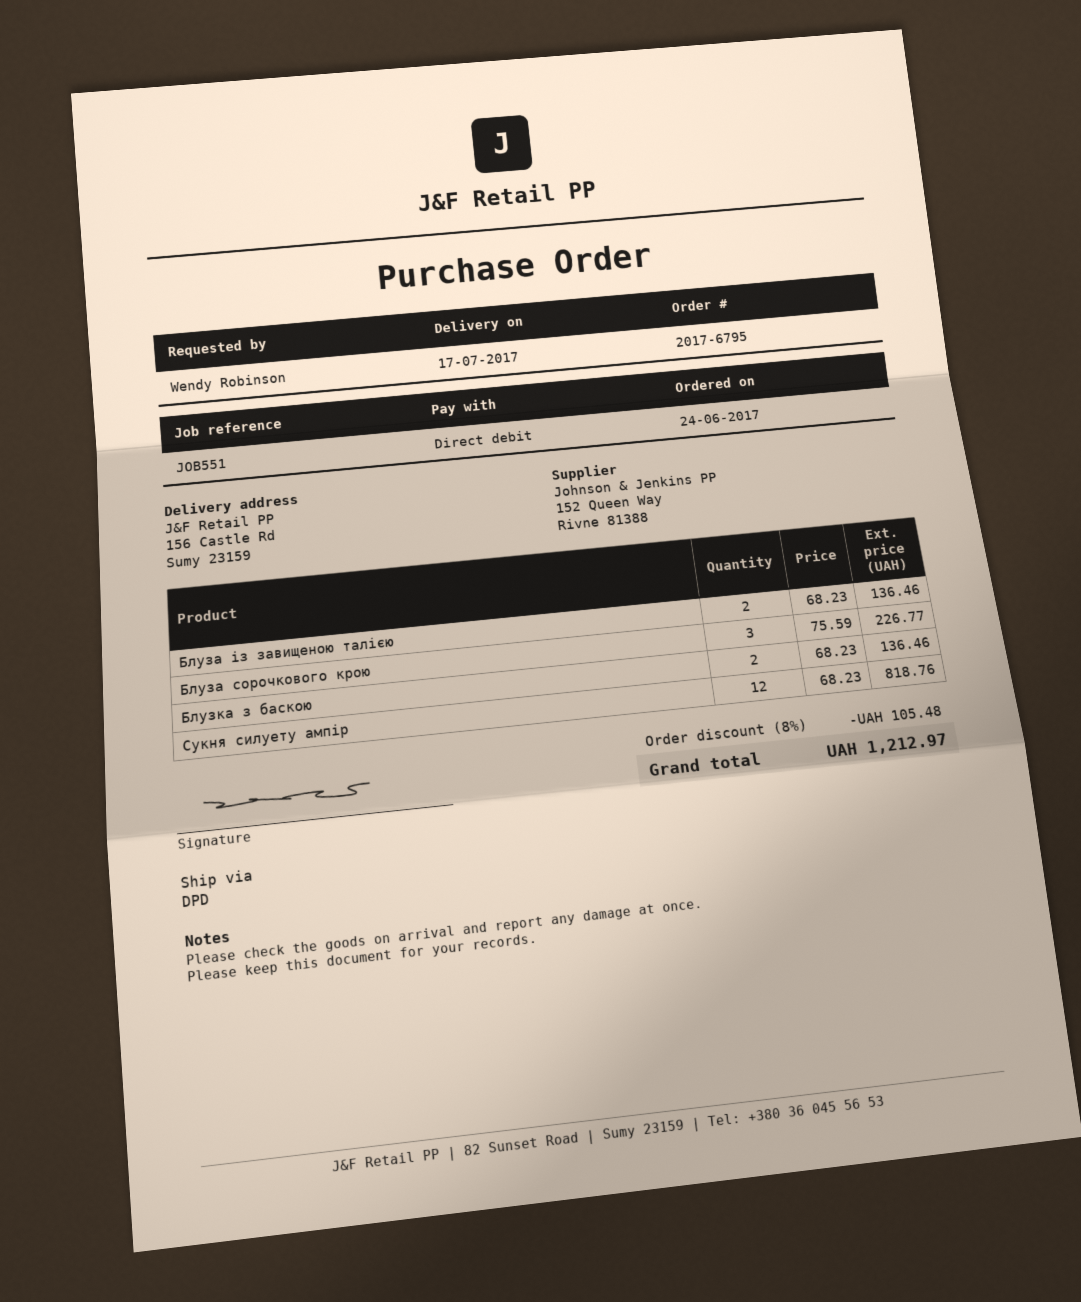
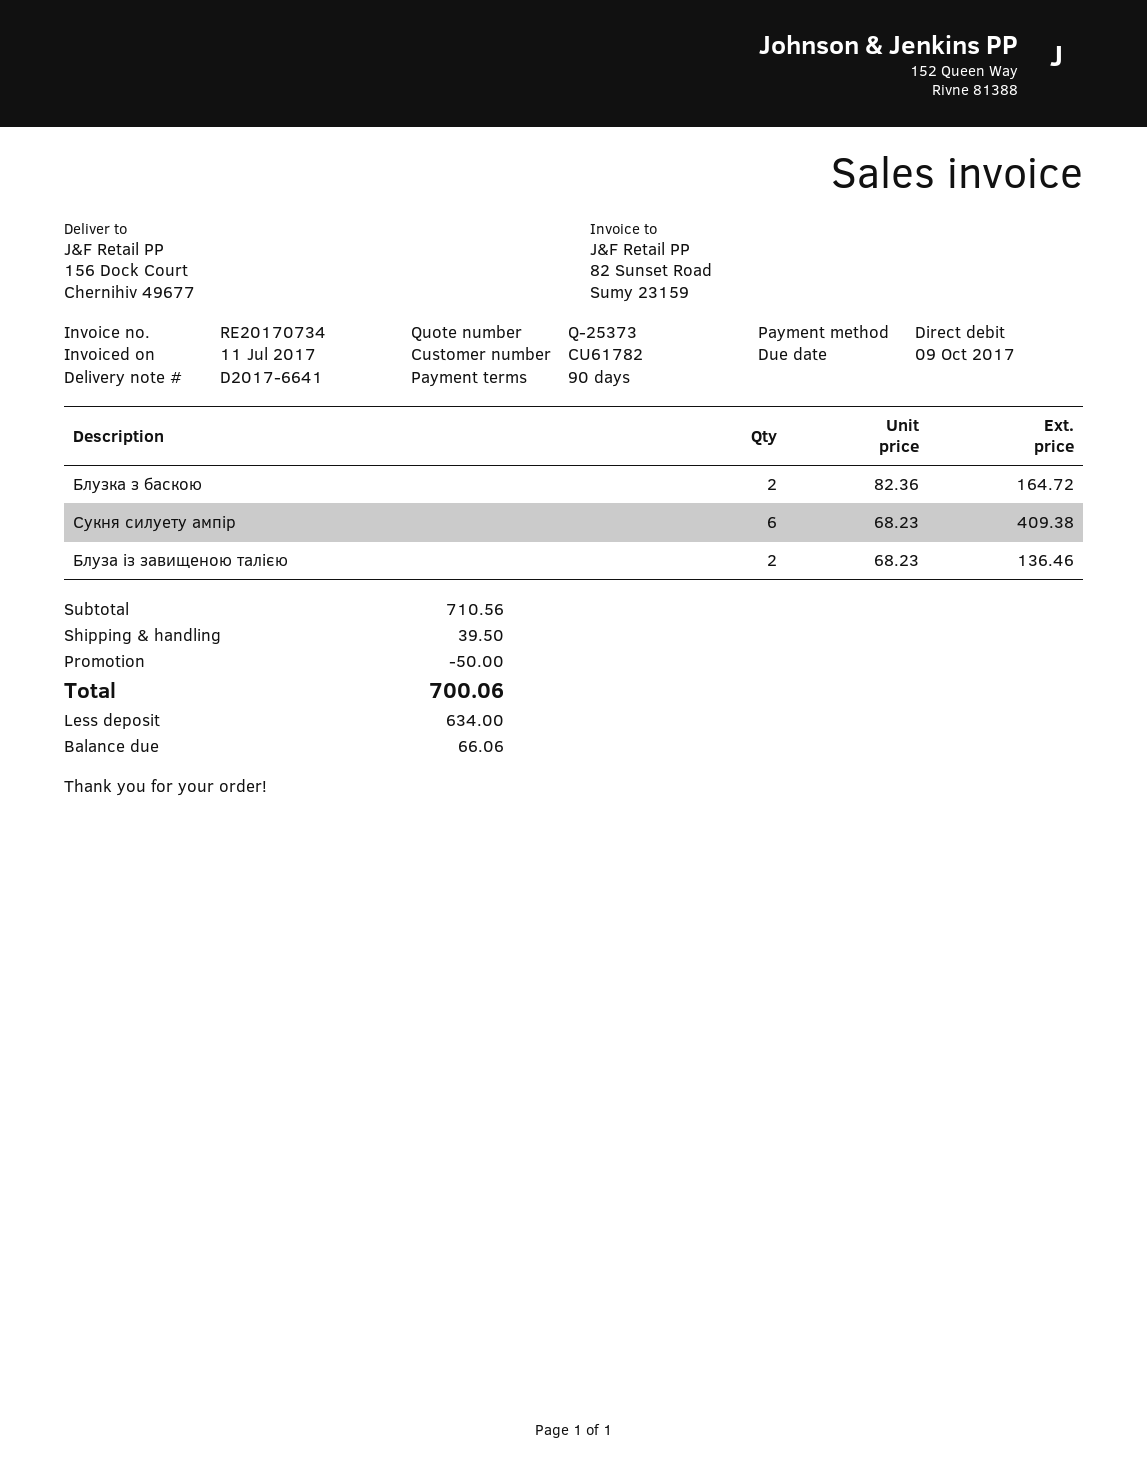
ship to: 156 Castle Rd, Sumy 23159 -> 156 Dock Court, Chernihiv 49677
Блуза сорочкового крою: 3 x 75.59 = 226.77 -> none
Блузка з баскою: 2 x 68.23 = 136.46 -> 2 x 82.36 = 164.72
Сукня силуету ампір: 12 x 68.23 = 818.76 -> 6 x 68.23 = 409.38
discount: 105.48 -> 50.00
shipping: none -> 39.50
total: 1212.97 -> 700.06

